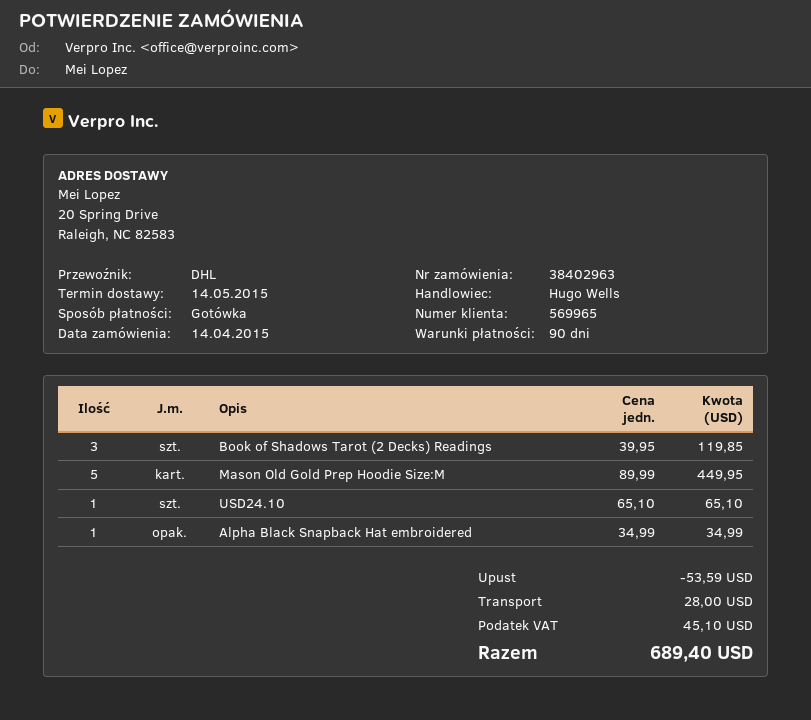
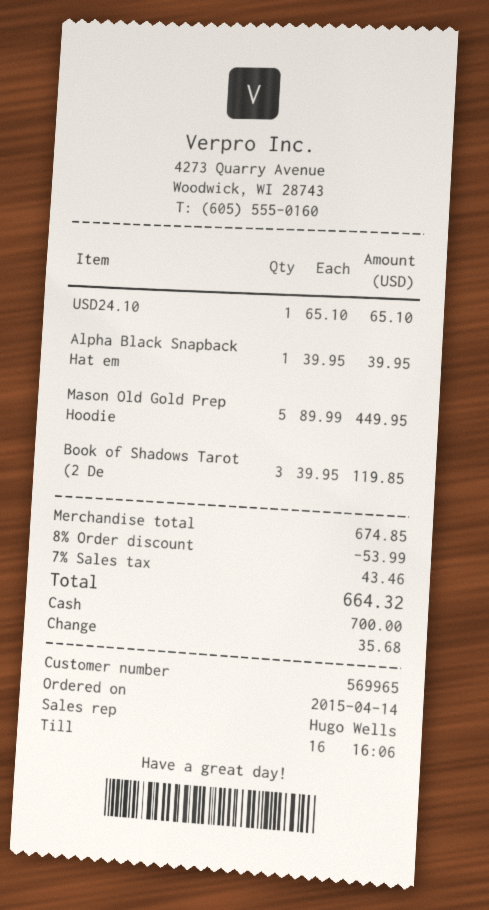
Alpha Black Snapback Hat embroidered: 1 x 34.99 = 34.99 -> 1 x 39.95 = 39.95
discount: 53.59 -> 53.99
shipping: 28.00 -> none
tax: 45.10 -> 43.46
total: 689.40 -> 664.32

